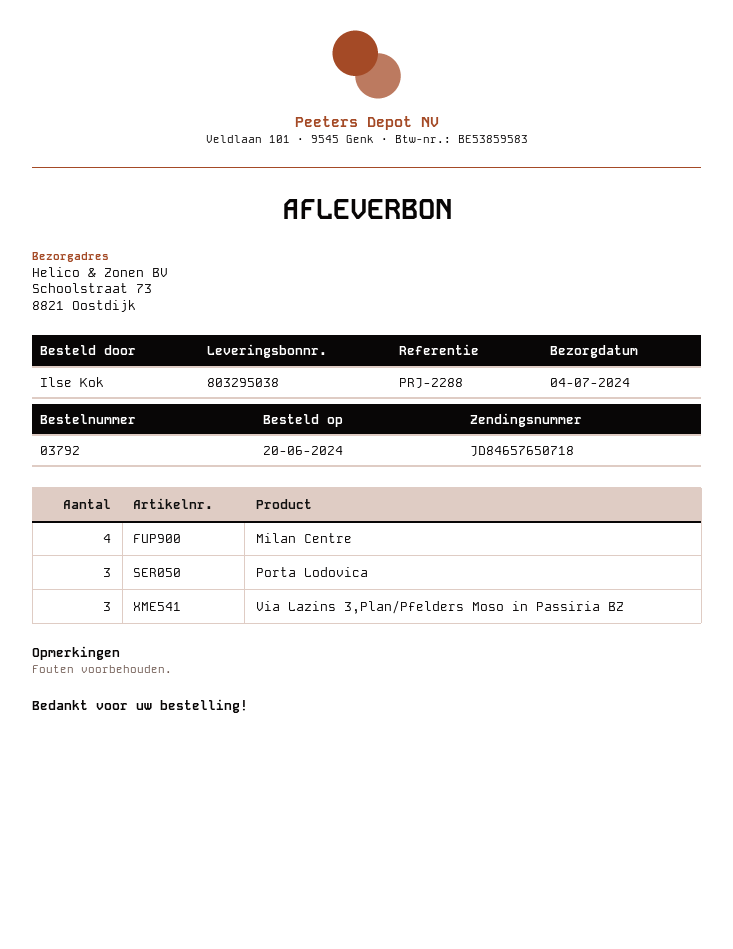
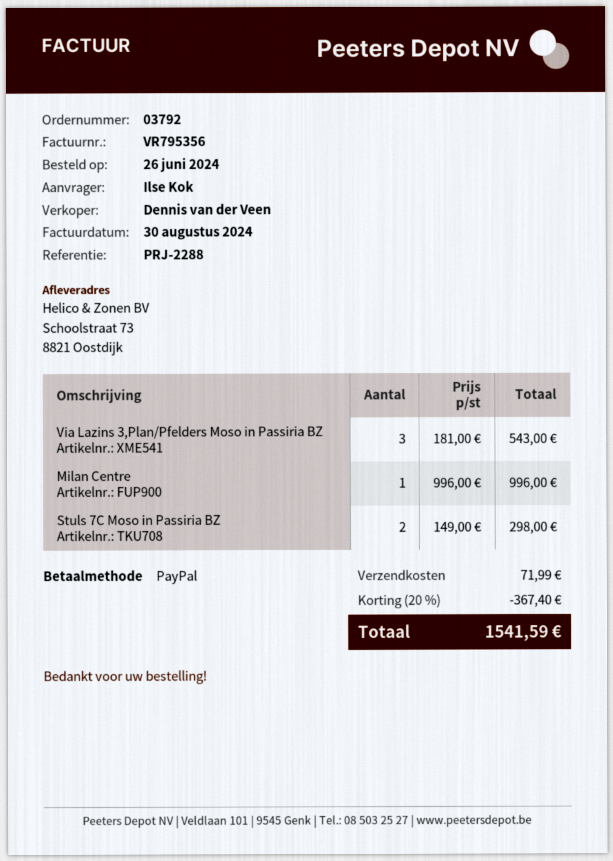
order date: 2024-06-20 -> 2024-06-26
Milan Centre: 4 -> 1
Porta Lodovica: 3 -> none
Stuls 7C Moso in Passiria BZ: none -> 2

